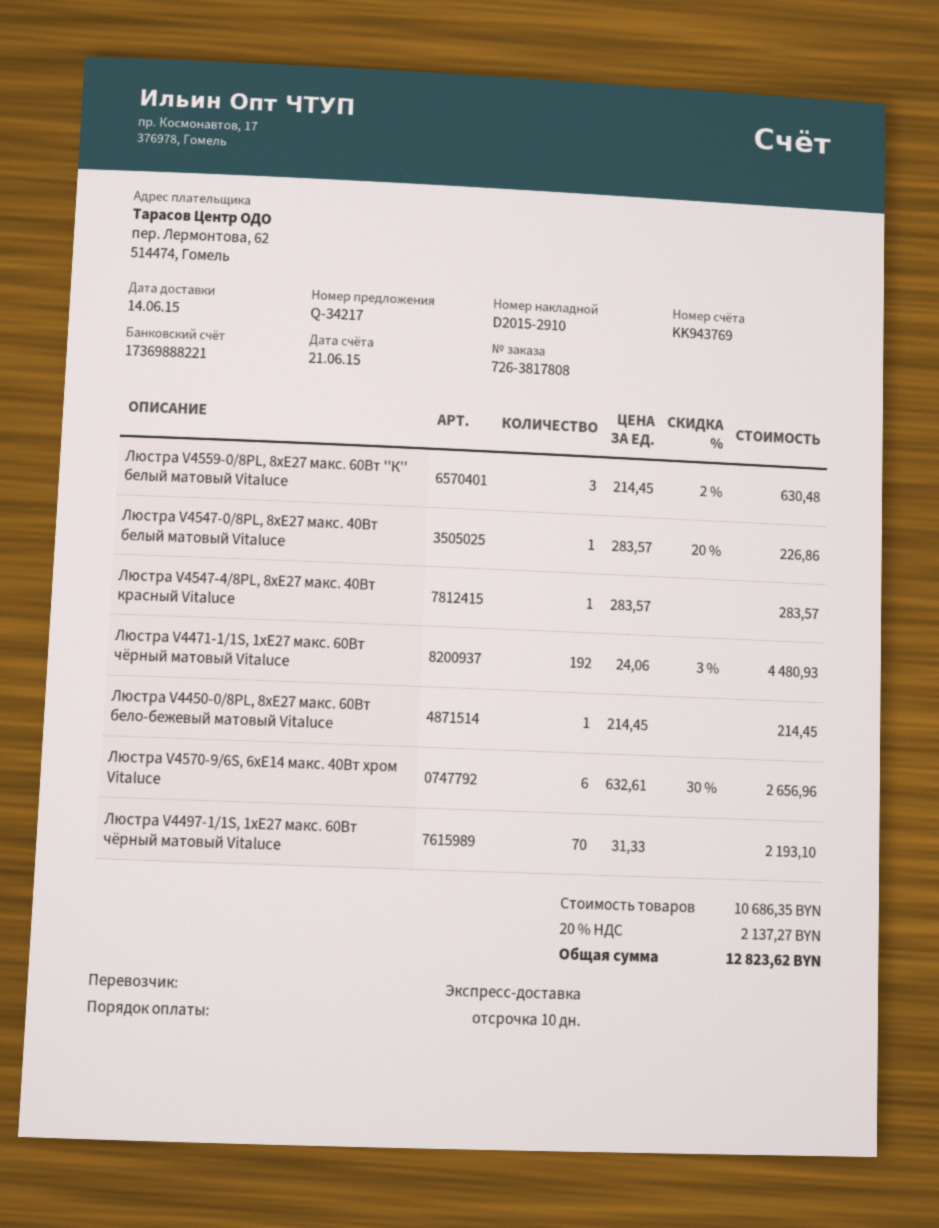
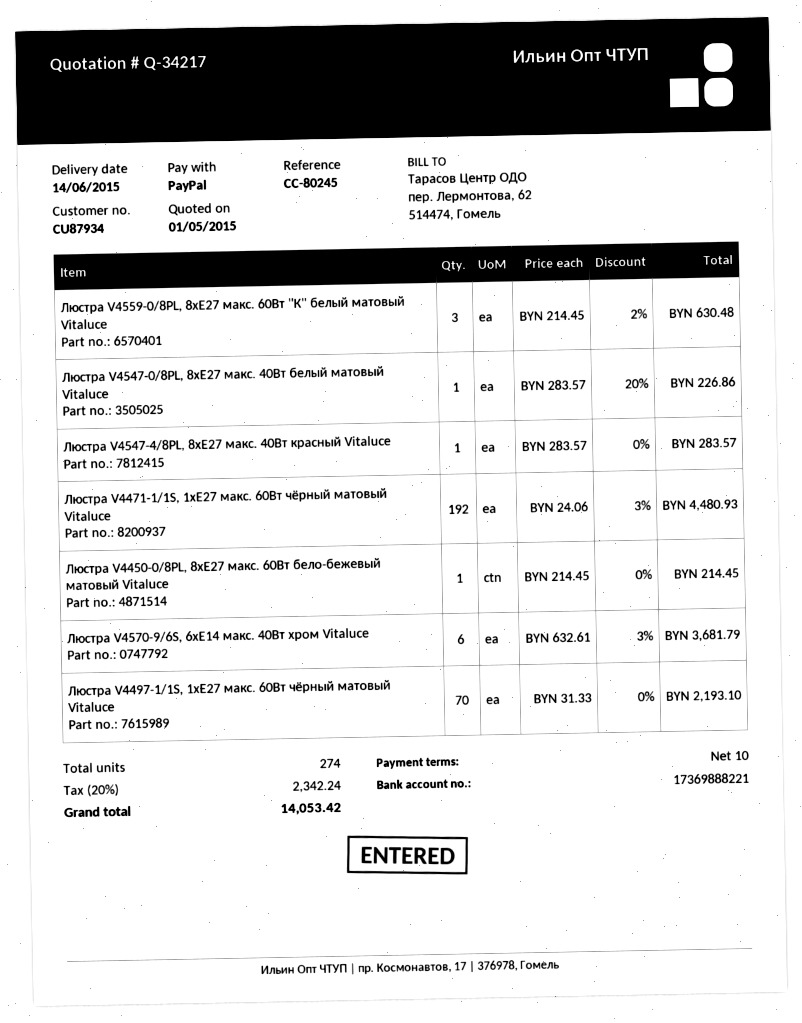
Люстра V4570-9/6S, 6хЕ14 макс. 40Вт хром Vitaluce: 6 x 632.61 - 30% = 2656.96 -> 6 x 632.61 - 3% = 3681.79
tax: 20% = 2137.27 -> 20% = 2342.24
total: 12823.62 -> 14053.42

